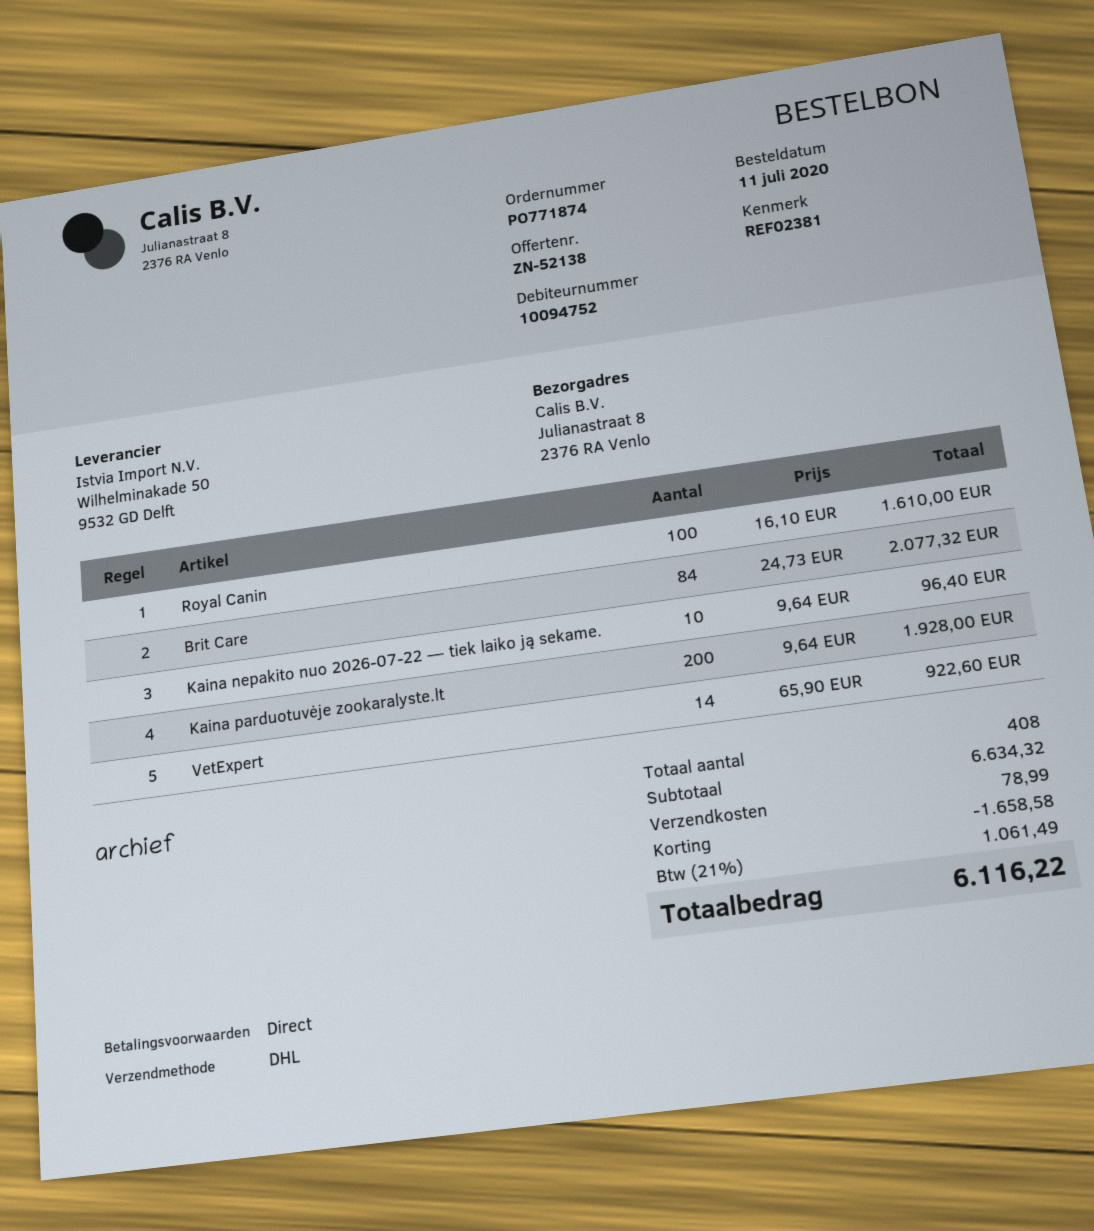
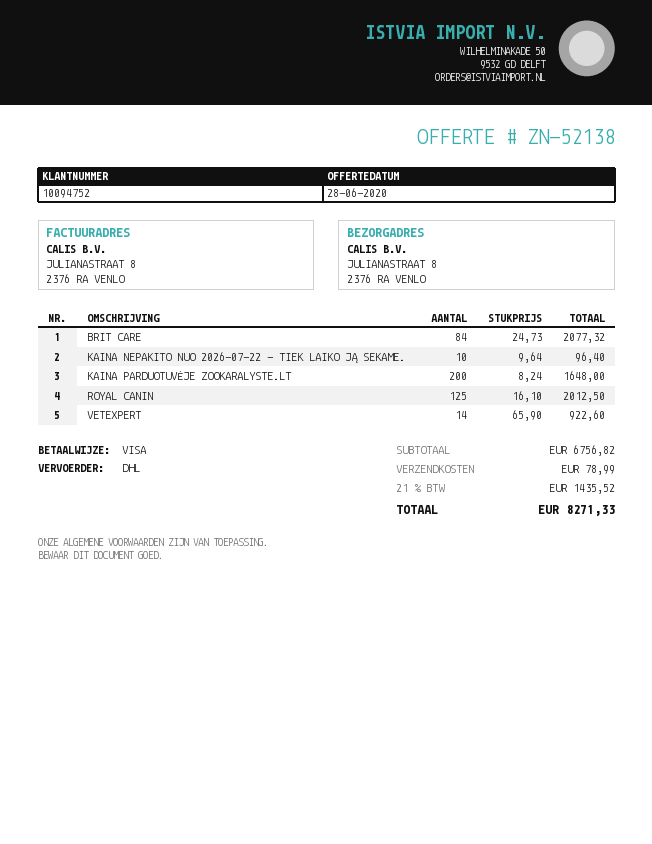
Royal Canin: 100 x 16.10 = 1610.00 -> 125 x 16.10 = 2012.50
Kaina parduotuvėje zookaralyste.lt: 200 x 9.64 = 1928.00 -> 200 x 8.24 = 1648.00
subtotal: 6634.32 -> 6756.82
discount: 1658.58 -> none
tax: 21% = 1061.49 -> 21% = 1435.52
total: 6116.22 -> 8271.33

